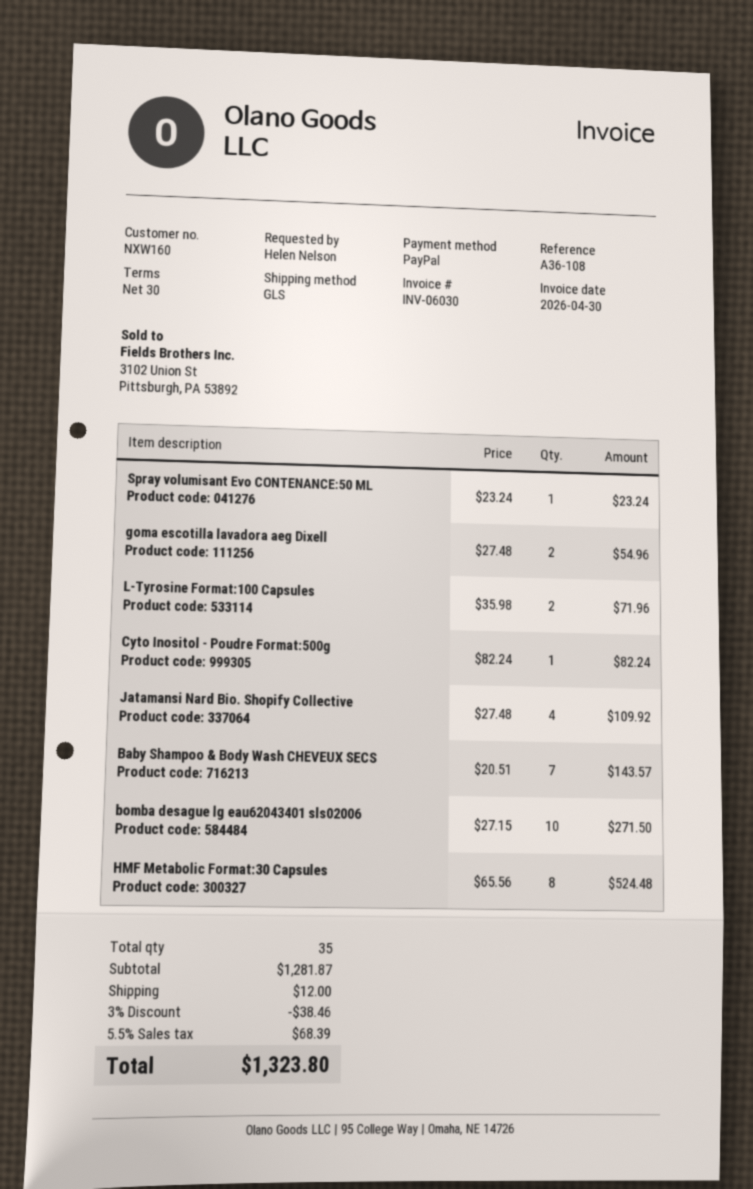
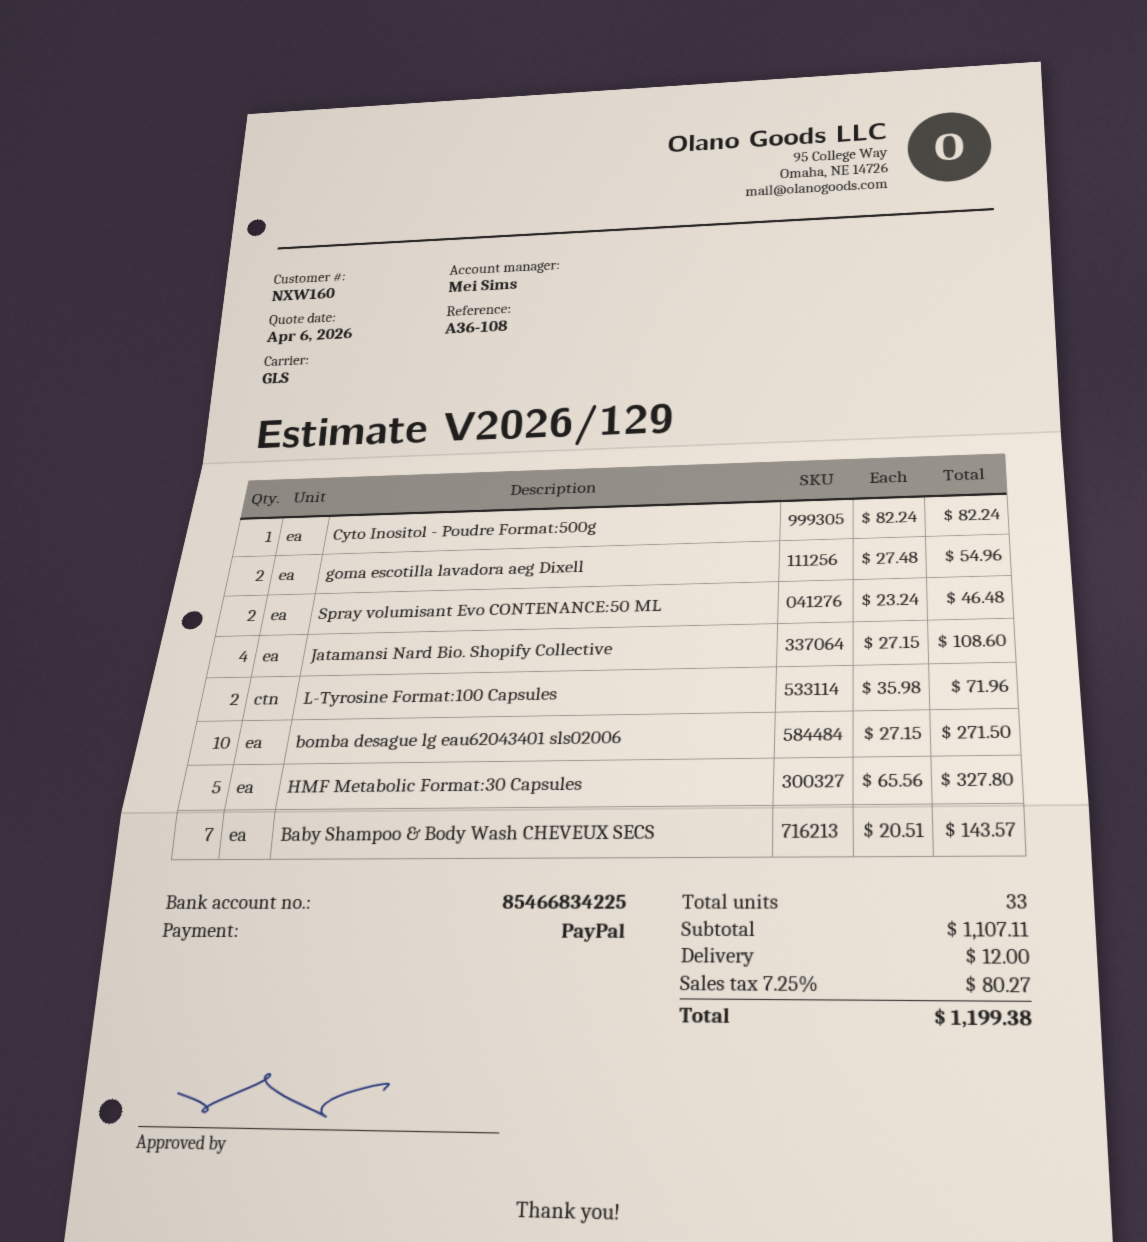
Spray volumisant Evo CONTENANCE:50 ML: 1 x 23.24 = 23.24 -> 2 x 23.24 = 46.48
Jatamansi Nard Bio. Shopify Collective: 4 x 27.48 = 109.92 -> 4 x 27.15 = 108.60
HMF Metabolic Format:30 Capsules: 8 x 65.56 = 524.48 -> 5 x 65.56 = 327.80
total quantity: 35 -> 33
subtotal: 1281.87 -> 1107.11
discount: 3% = 38.46 -> none
tax: 5.5% = 68.39 -> 7.25% = 80.27
total: 1323.80 -> 1199.38

